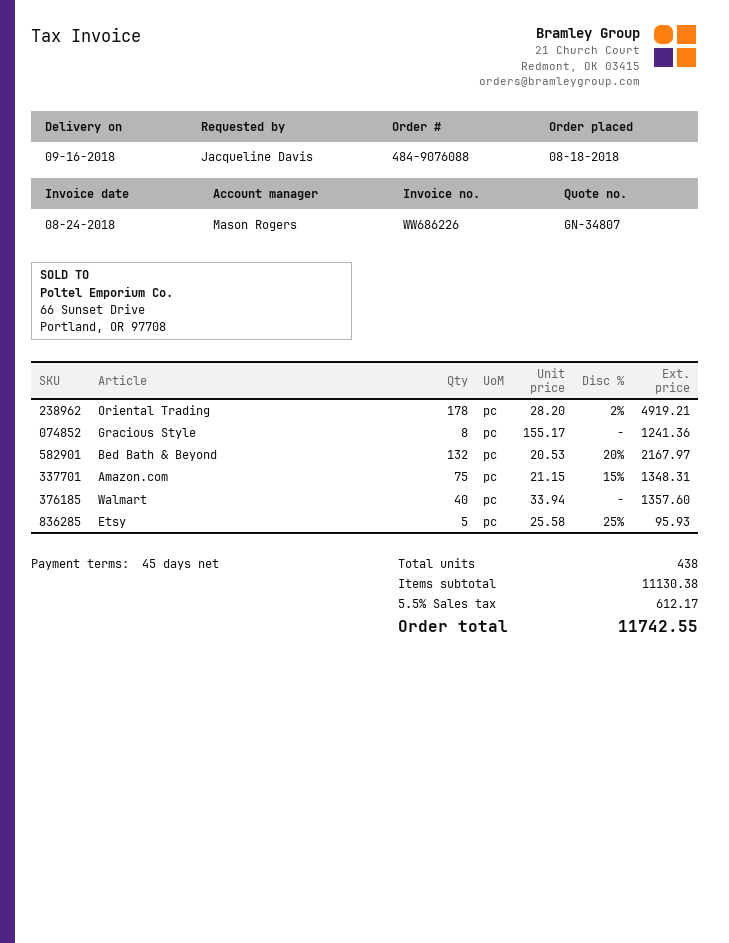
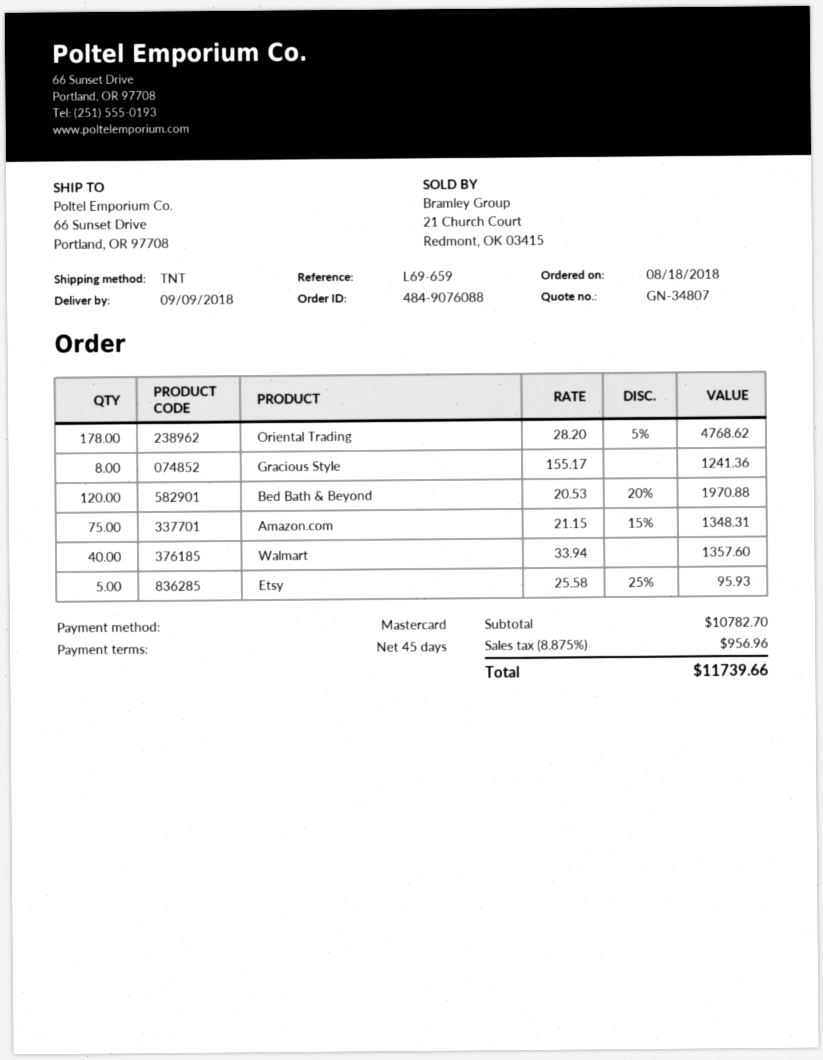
delivery date: 2018-09-16 -> 2018-09-09
Oriental Trading: 178 x 28.20 - 2% = 4919.21 -> 178 x 28.20 - 5% = 4768.62
Bed Bath & Beyond: 132 x 20.53 - 20% = 2167.97 -> 120 x 20.53 - 20% = 1970.88
subtotal: 11130.38 -> 10782.70
tax: 5.5% = 612.17 -> 8.875% = 956.96
total: 11742.55 -> 11739.66

